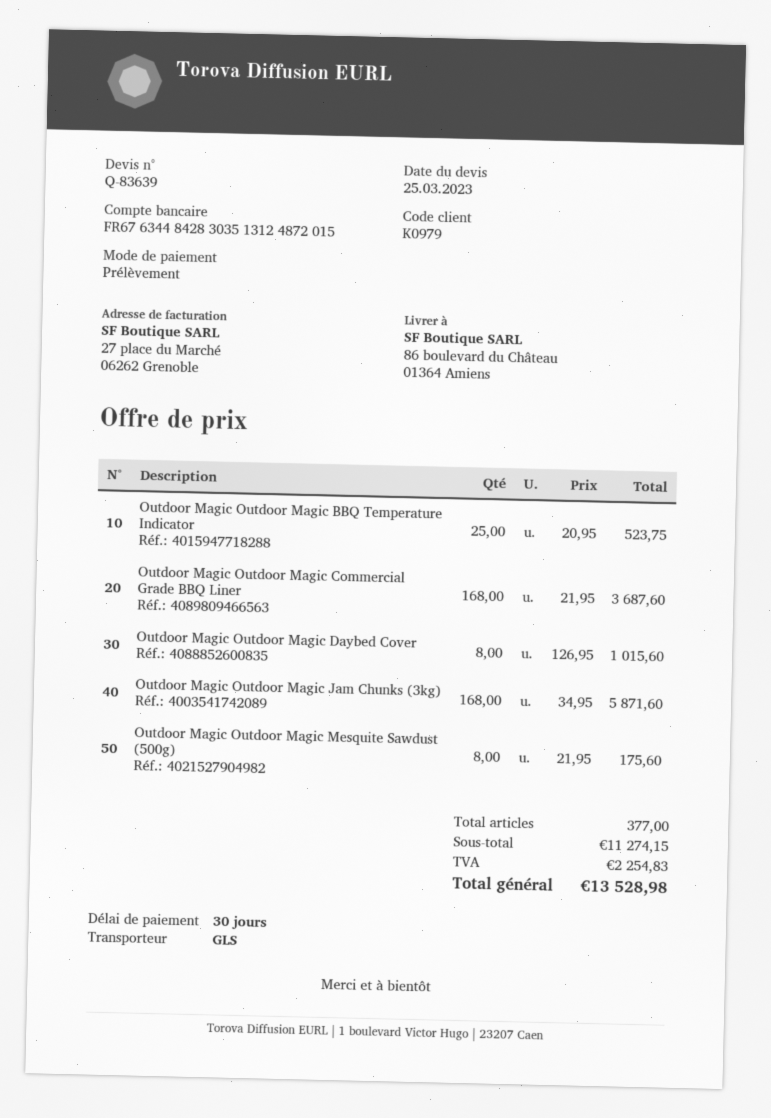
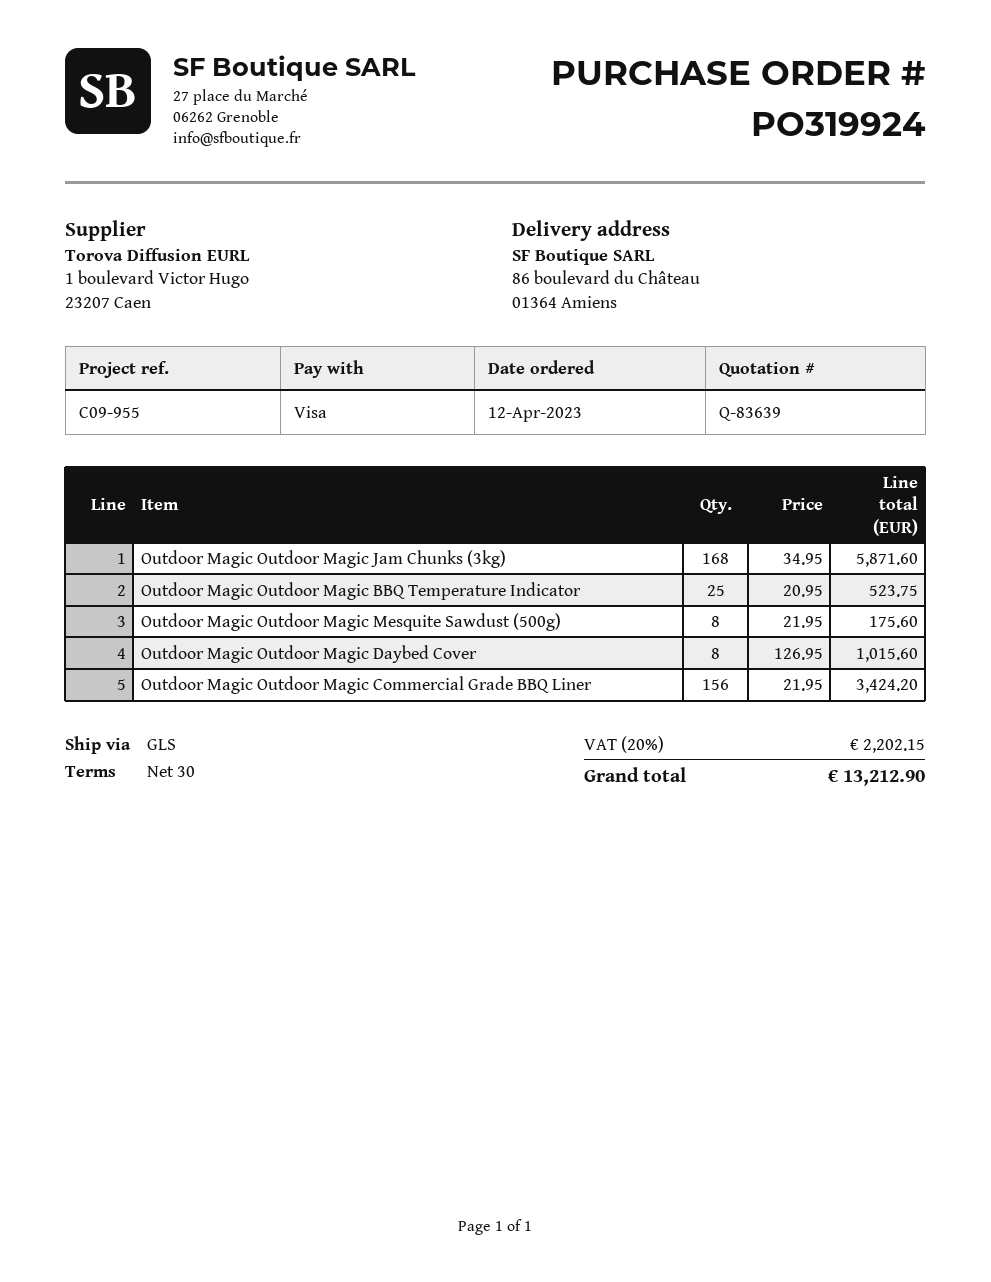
payment method: direct debit -> Visa
Outdoor Magic Outdoor Magic Commercial Grade BBQ Liner: 168 x 21.95 = 3687.60 -> 156 x 21.95 = 3424.20
tax: 2254.83 -> 2202.15
total: 13528.98 -> 13212.90

